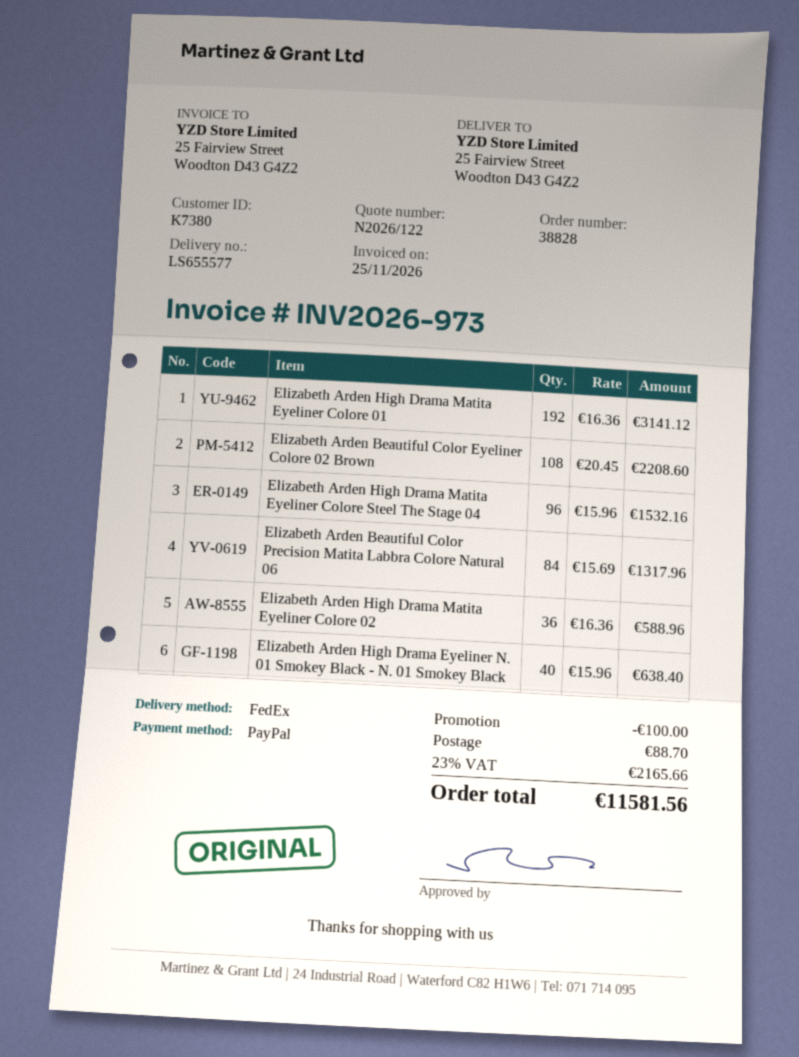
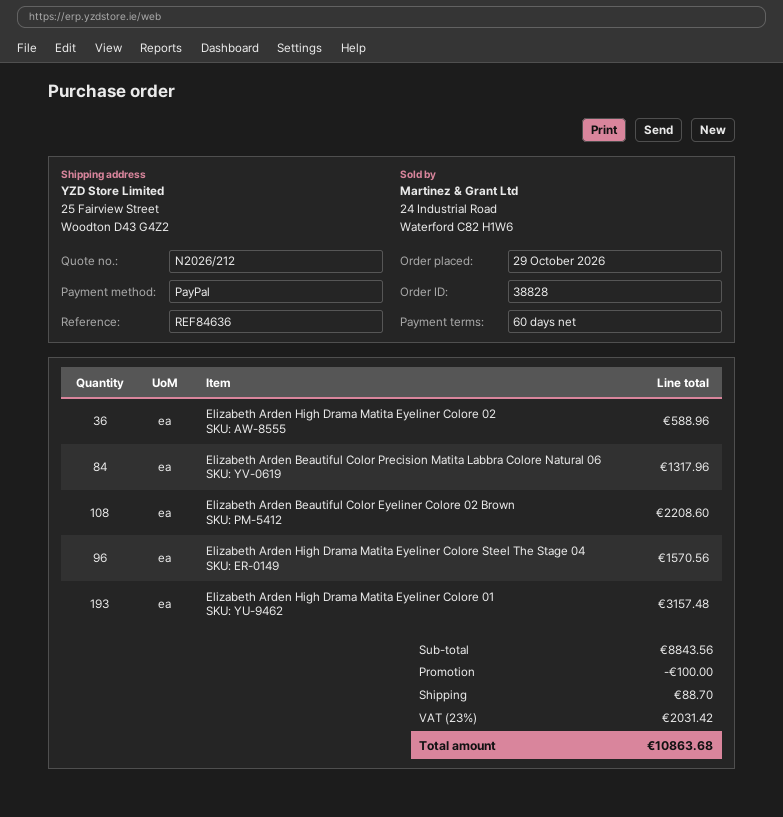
quote number: N2026/122 -> N2026/212
Elizabeth Arden High Drama Matita Eyeliner Colore 01: 192 for 3141.12 -> 193 for 3157.48
Elizabeth Arden High Drama Matita Eyeliner Colore Steel The Stage 04: 96 for 1532.16 -> 96 for 1570.56
Elizabeth Arden High Drama Eyeliner N. 01 Smokey Black - N. 01 Smokey Black: 40 for 638.40 -> none
tax: 23% = 2165.66 -> 23% = 2031.42
total: 11581.56 -> 10863.68

